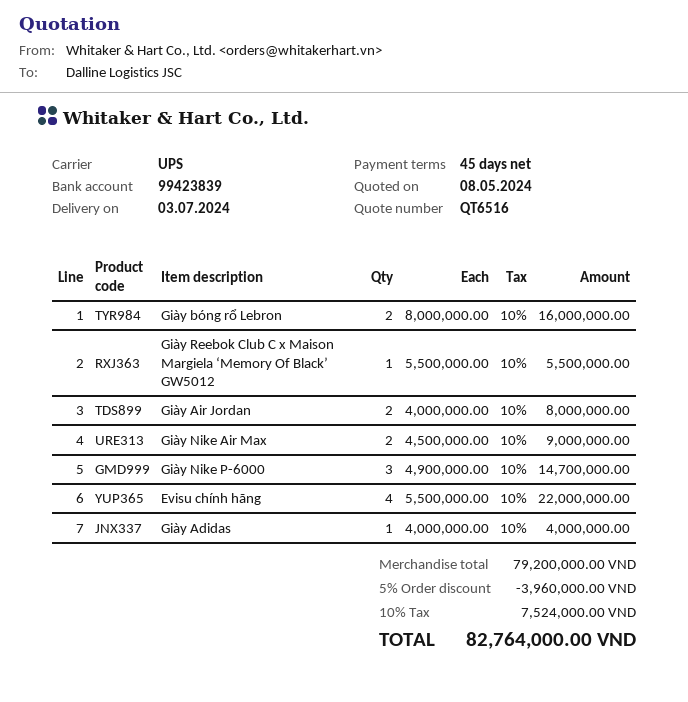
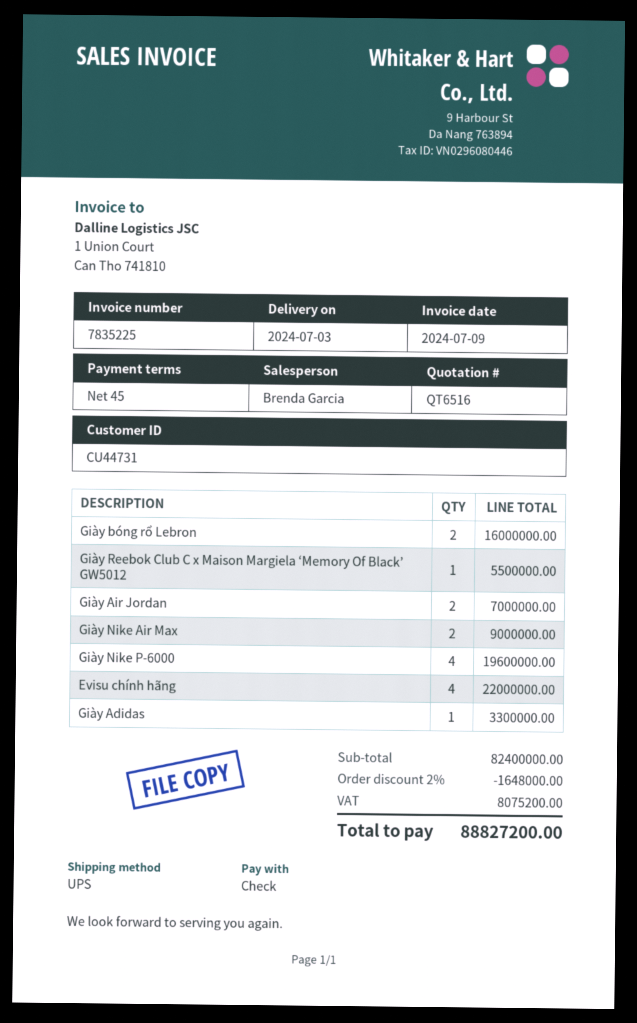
Giày Air Jordan: 2 for 8000000.00 -> 2 for 7000000.00
Giày Nike P-6000: 3 for 14700000.00 -> 4 for 19600000.00
Giày Adidas: 1 for 4000000.00 -> 1 for 3300000.00
subtotal: 79200000.00 -> 82400000.00
discount: 5% = 3960000.00 -> 2% = 1648000.00
tax: 7524000.00 -> 8075200.00
total: 82764000.00 -> 88827200.00

